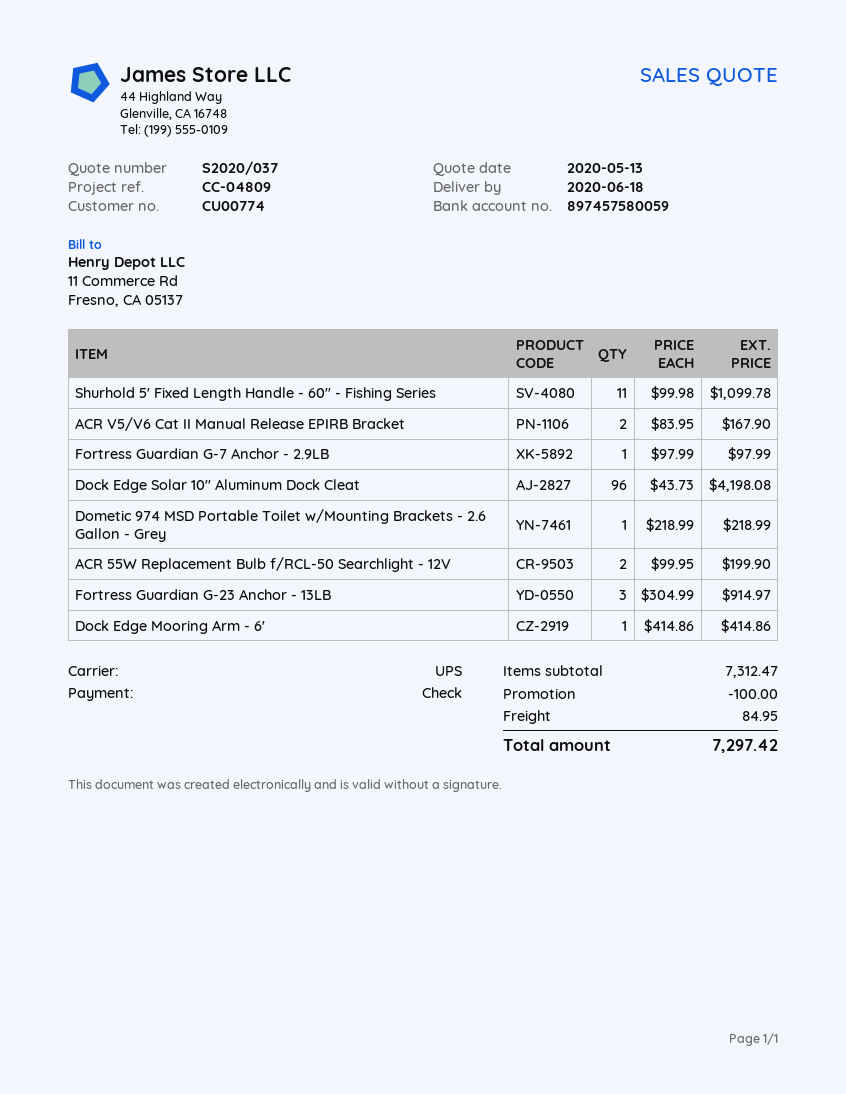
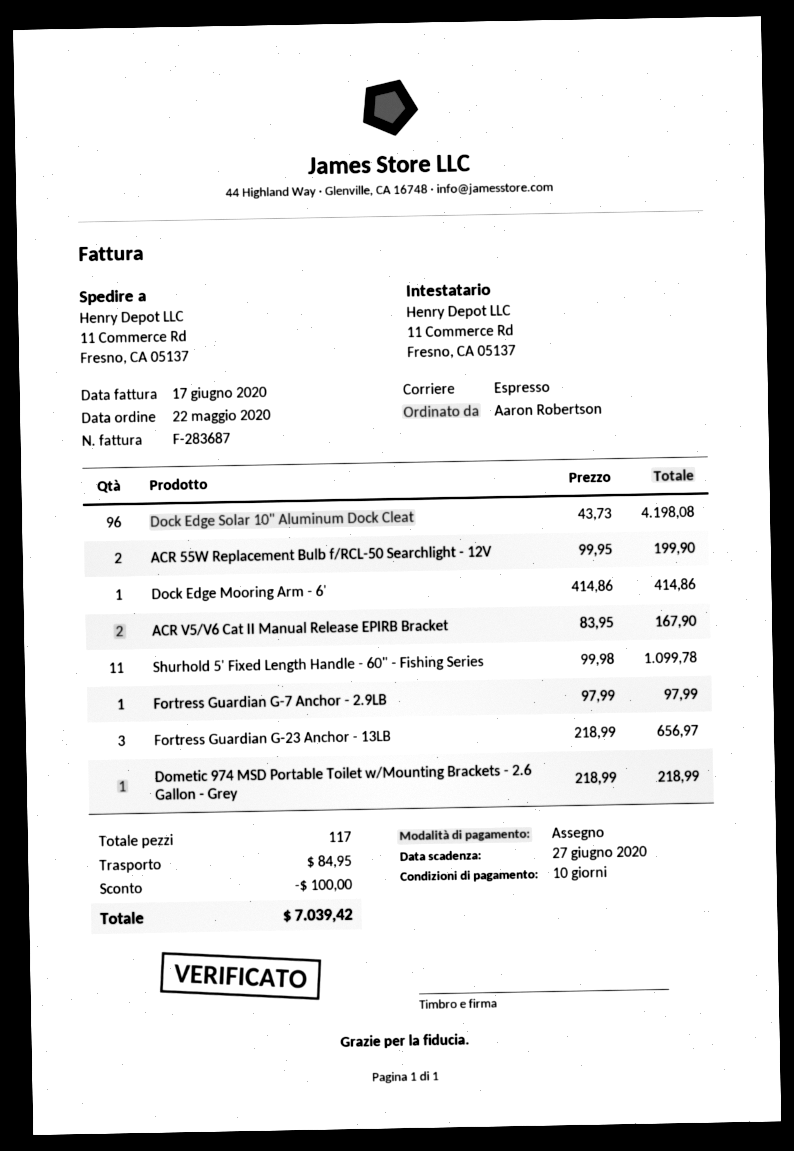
shipping method: UPS -> express
Fortress Guardian G-23 Anchor - 13LB: 3 x 304.99 = 914.97 -> 3 x 218.99 = 656.97
total: 7297.42 -> 7039.42

